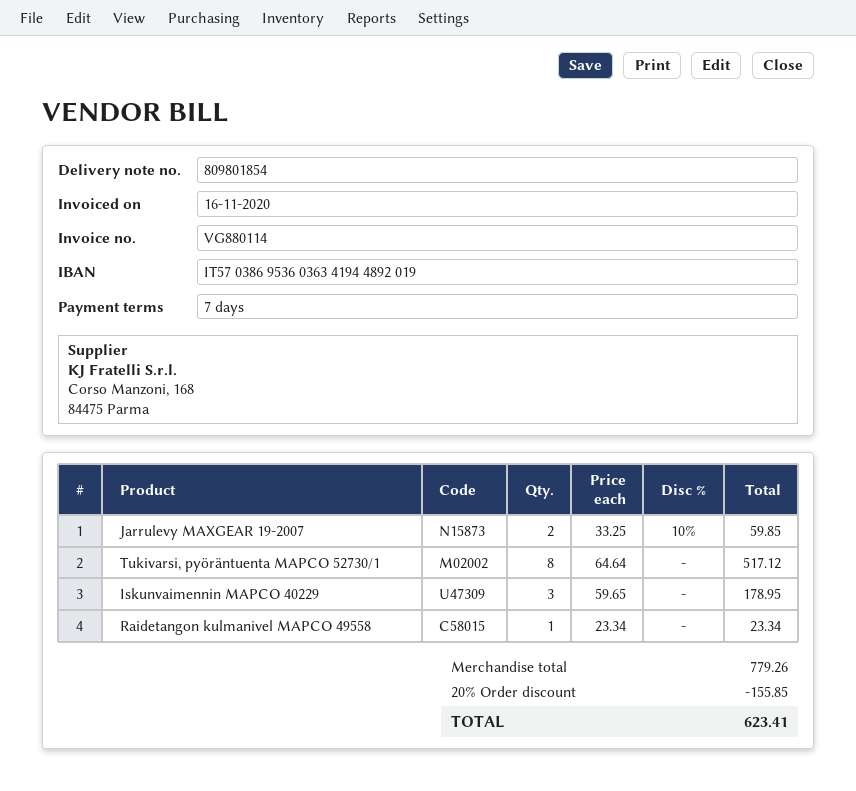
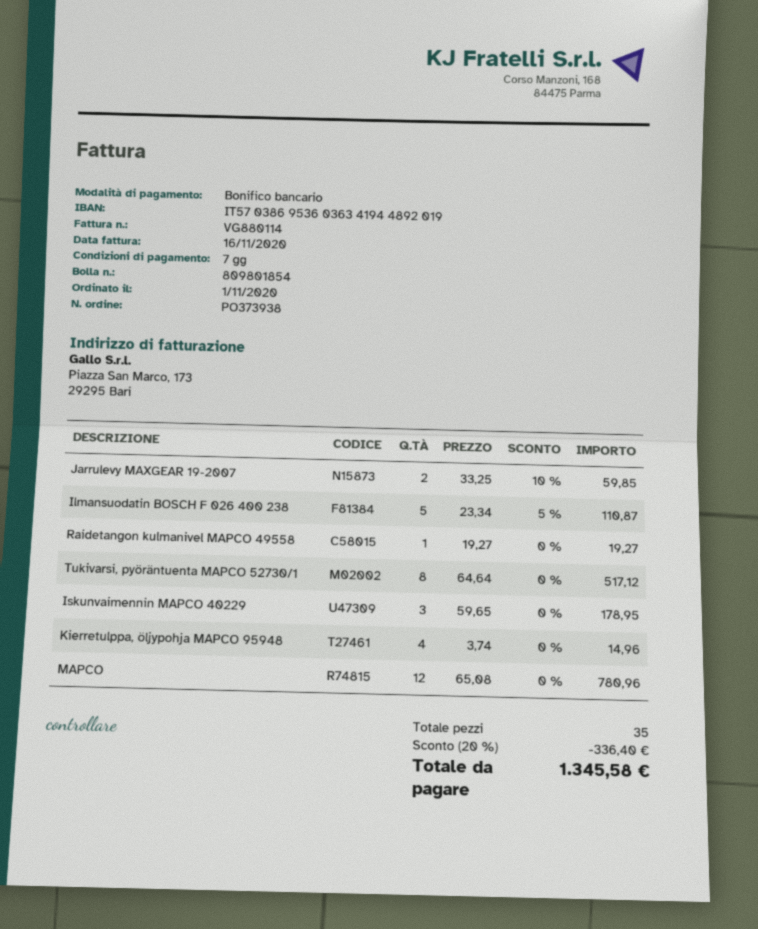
Raidetangon kulmanivel MAPCO 49558: 1 x 23.34 = 23.34 -> 1 x 19.27 = 19.27
Ilmansuodatin BOSCH F 026 400 238: none -> 5 x 23.34 - 5% = 110.87
Kierretulppa, öljypohja MAPCO 95948: none -> 4 x 3.74 = 14.96
MAPCO: none -> 12 x 65.08 = 780.96
discount: 20% = 155.85 -> 20% = 336.40
total: 623.41 -> 1345.58

